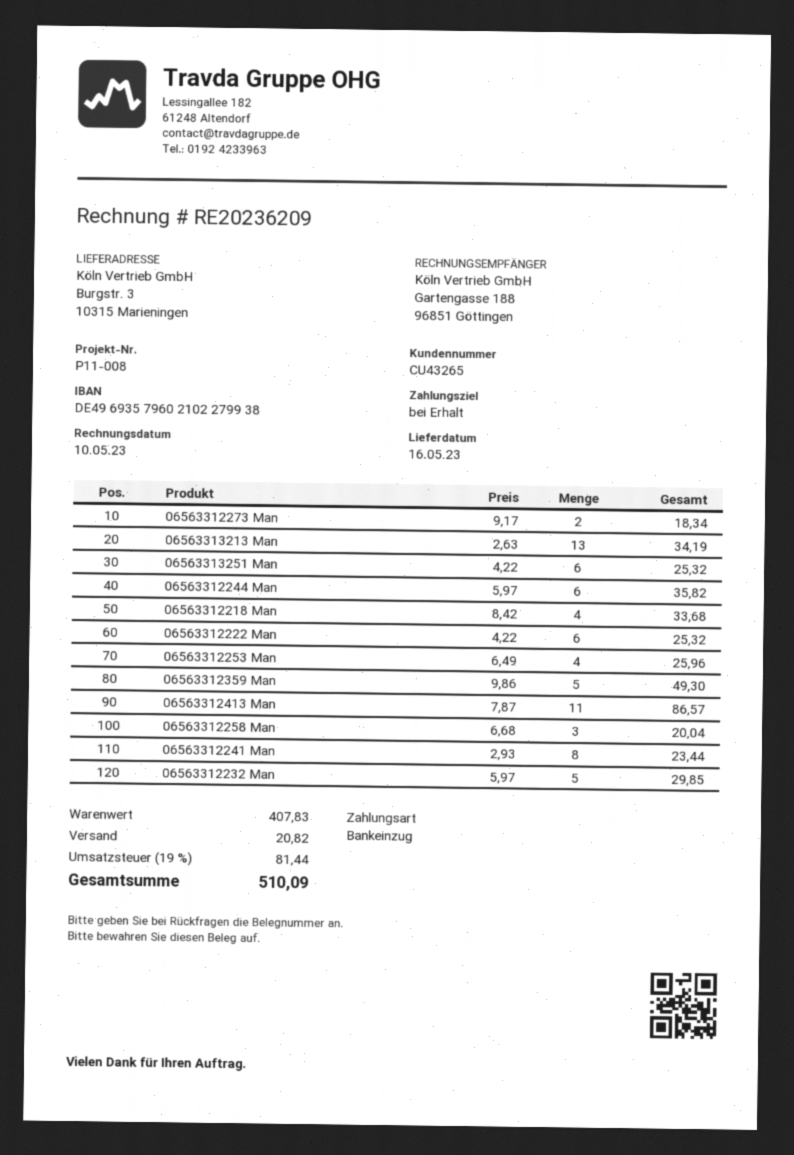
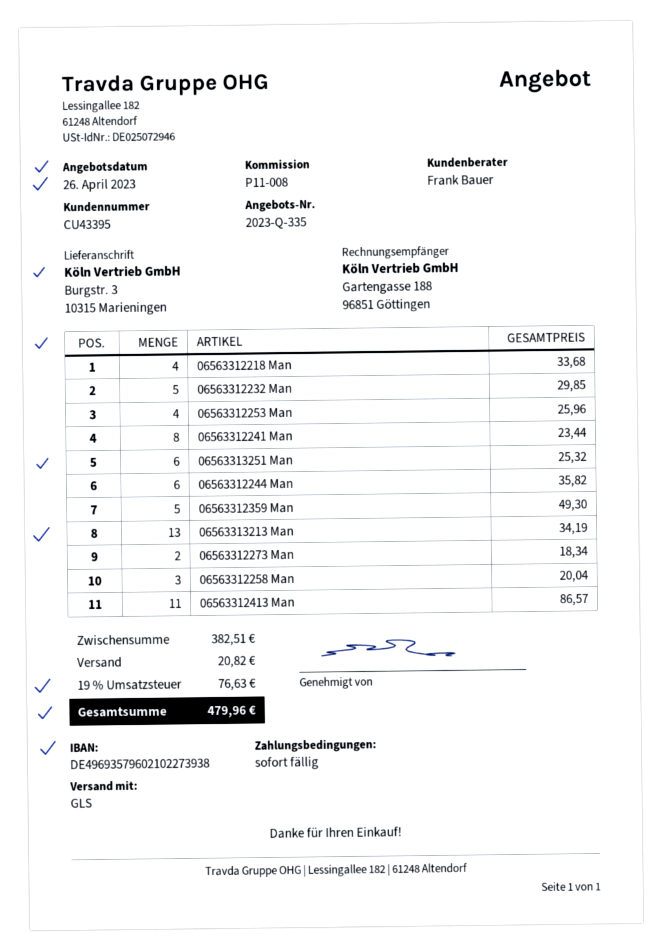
customer number: CU43265 -> CU43395
bank account: DE49693579602102279938 -> DE49693579602102273938
06563312222 Man: 6 for 25.32 -> none
subtotal: 407.83 -> 382.51
tax: 19% = 81.44 -> 19% = 76.63
total: 510.09 -> 479.96

